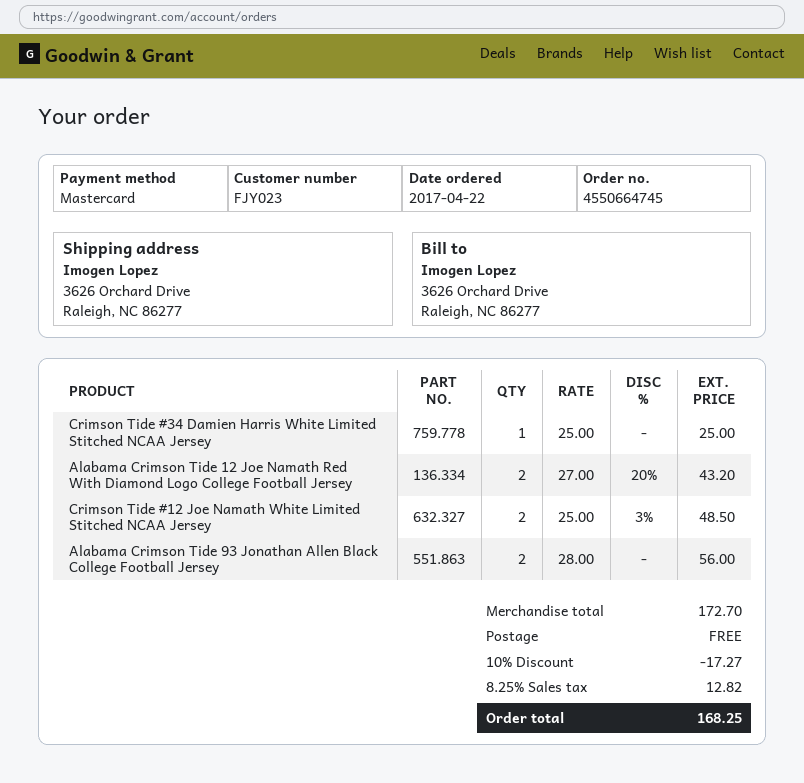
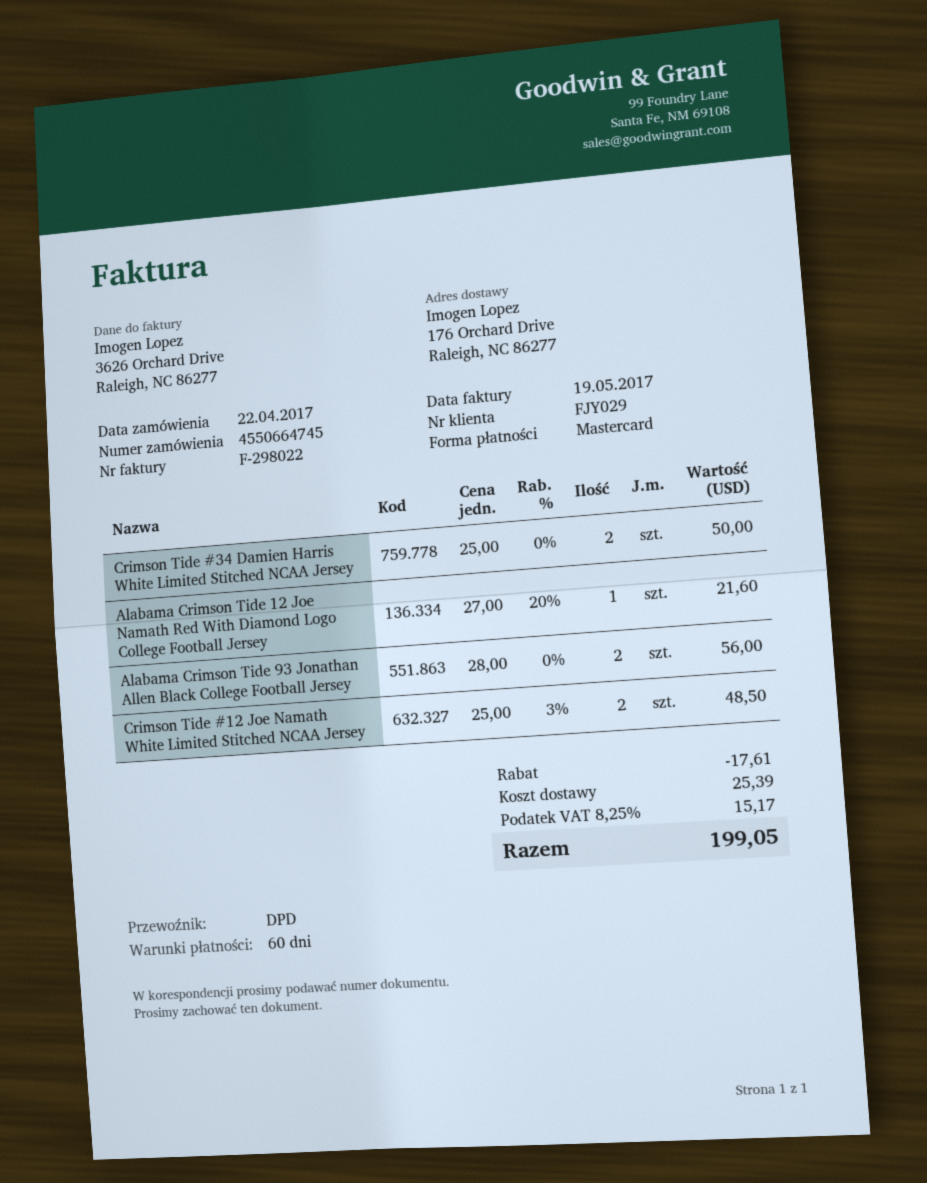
customer number: FJY023 -> FJY029
ship to: 3626 Orchard Drive, Raleigh, NC 86277 -> 176 Orchard Drive, Raleigh, NC 86277
Crimson Tide #34 Damien Harris White Limited Stitched NCAA Jersey: 1 x 25.00 = 25.00 -> 2 x 25.00 = 50.00
Alabama Crimson Tide 12 Joe Namath Red With Diamond Logo College Football Jersey: 2 x 27.00 - 20% = 43.20 -> 1 x 27.00 - 20% = 21.60
discount: 17.27 -> 17.61
shipping: 0.00 -> 25.39
tax: 8.25% = 12.82 -> 8.25% = 15.17
total: 168.25 -> 199.05

